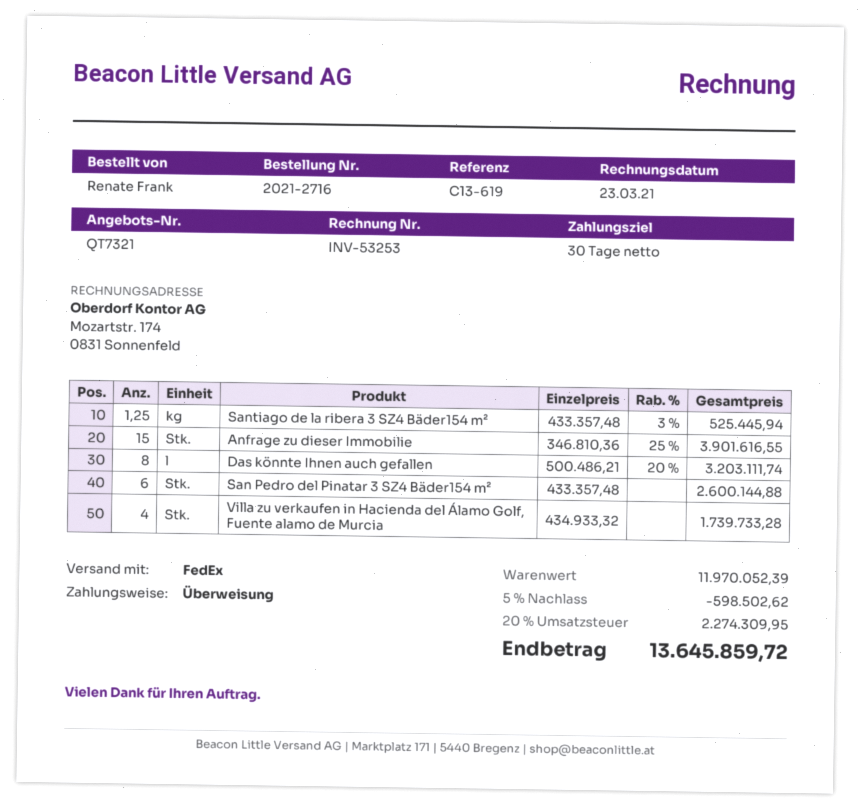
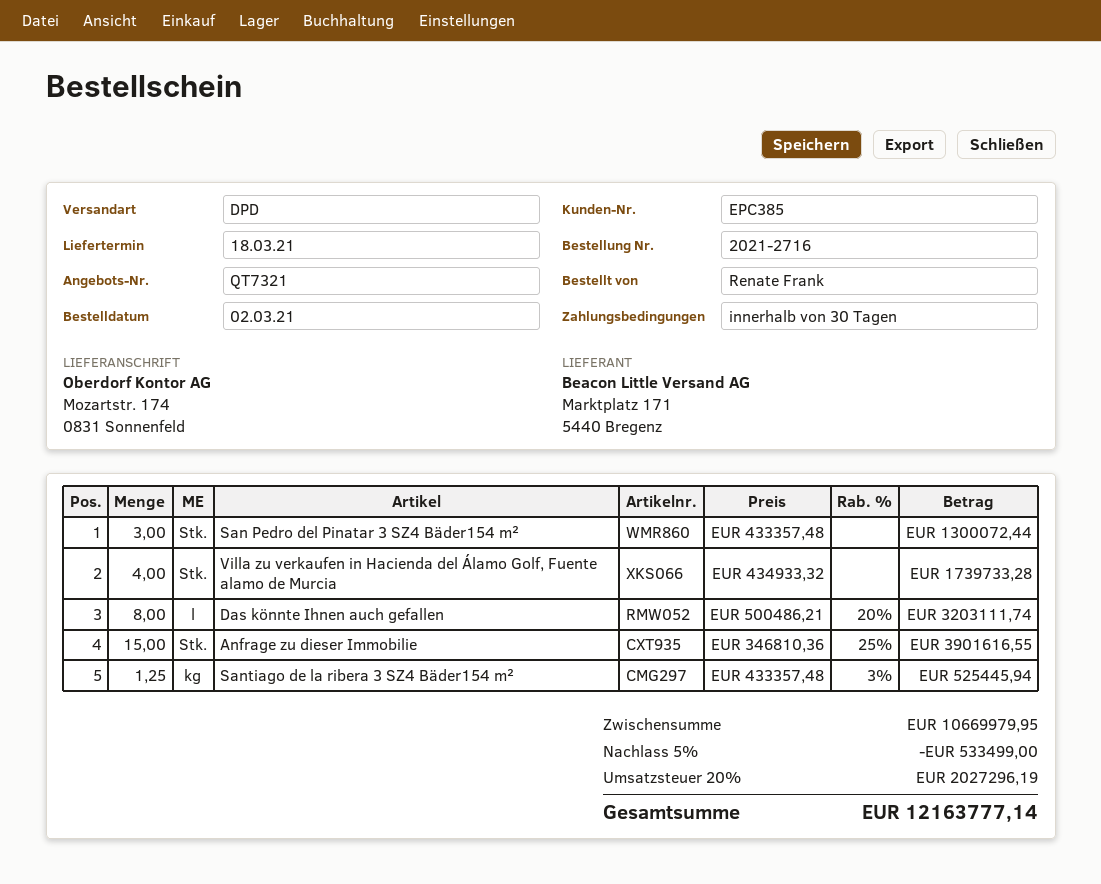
shipping method: FedEx -> DPD
San Pedro del Pinatar 3 SZ4 Bäder154 m²: 6 x 433357.48 = 2600144.88 -> 3 x 433357.48 = 1300072.44
subtotal: 11970052.39 -> 10669979.95
discount: 5% = 598502.62 -> 5% = 533499.00
tax: 20% = 2274309.95 -> 20% = 2027296.19
total: 13645859.72 -> 12163777.14

